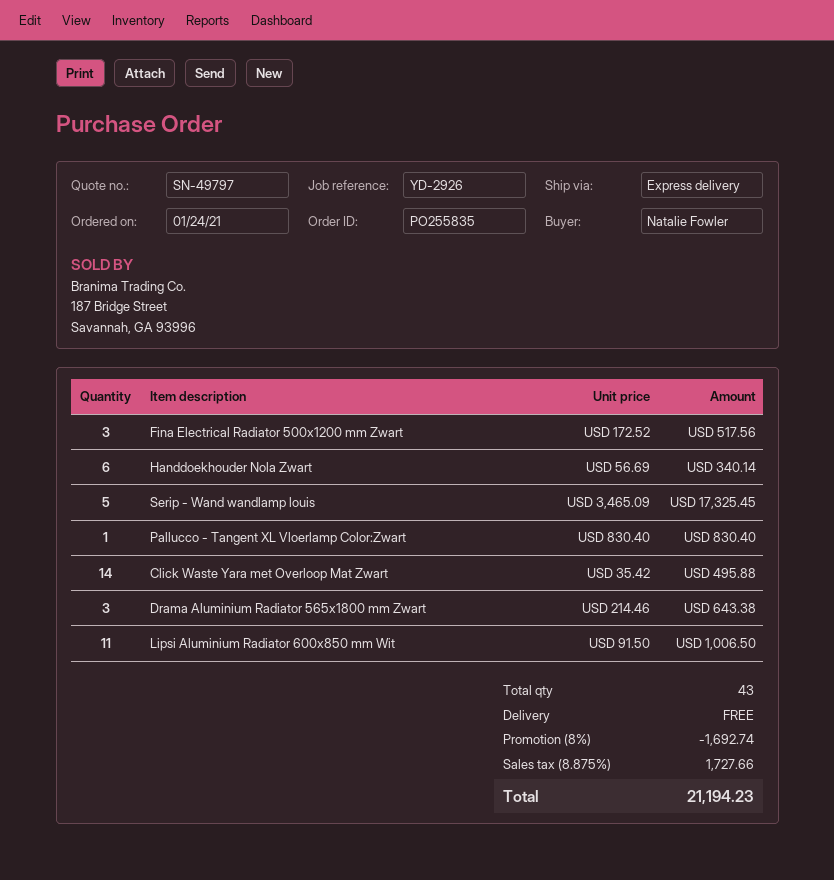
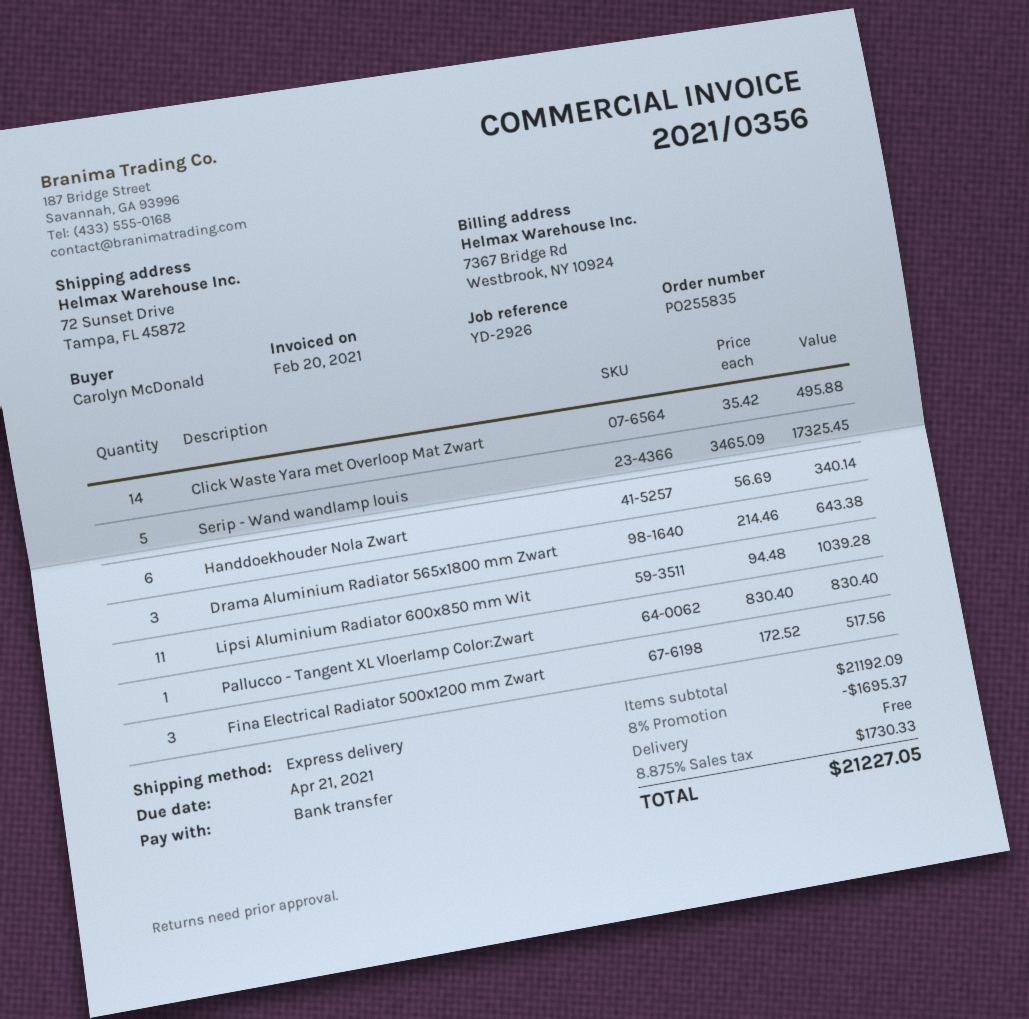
ordered by: Natalie Fowler -> Carolyn McDonald
Lipsi Aluminium Radiator 600x850 mm Wit: 11 x 91.50 = 1006.50 -> 11 x 94.48 = 1039.28
discount: 8% = 1692.74 -> 8% = 1695.37
tax: 8.875% = 1727.66 -> 8.875% = 1730.33
total: 21194.23 -> 21227.05

